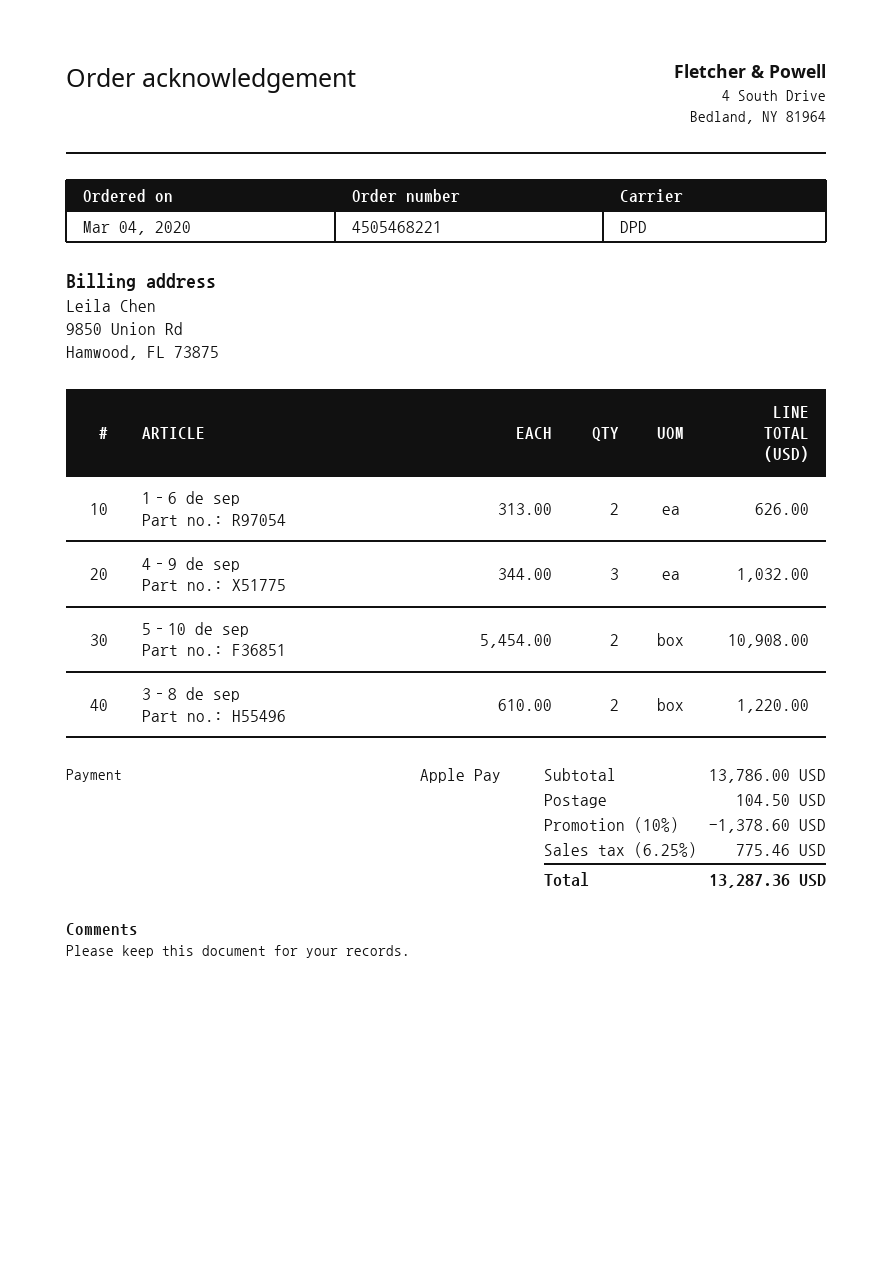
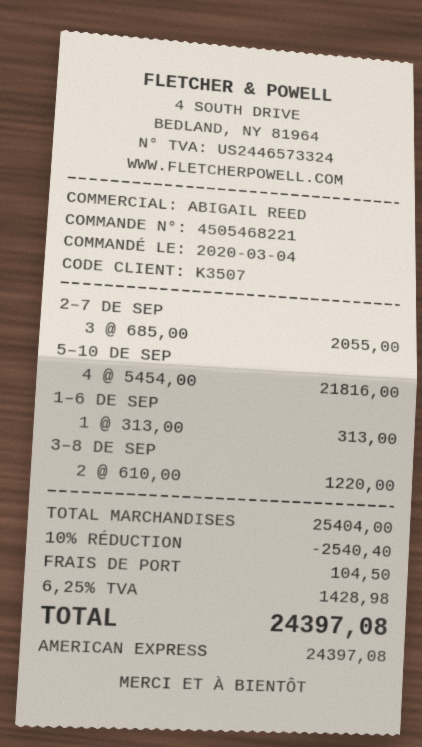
payment method: Apple Pay -> American Express
1–6 de sep: 2 x 313.00 = 626.00 -> 1 x 313.00 = 313.00
4–9 de sep: 3 x 344.00 = 1032.00 -> none
5–10 de sep: 2 x 5454.00 = 10908.00 -> 4 x 5454.00 = 21816.00
2–7 DE SEP: none -> 3 x 685.00 = 2055.00
subtotal: 13786.00 -> 25404.00
discount: 10% = 1378.60 -> 10% = 2540.40
tax: 6.25% = 775.46 -> 6.25% = 1428.98
total: 13287.36 -> 24397.08

